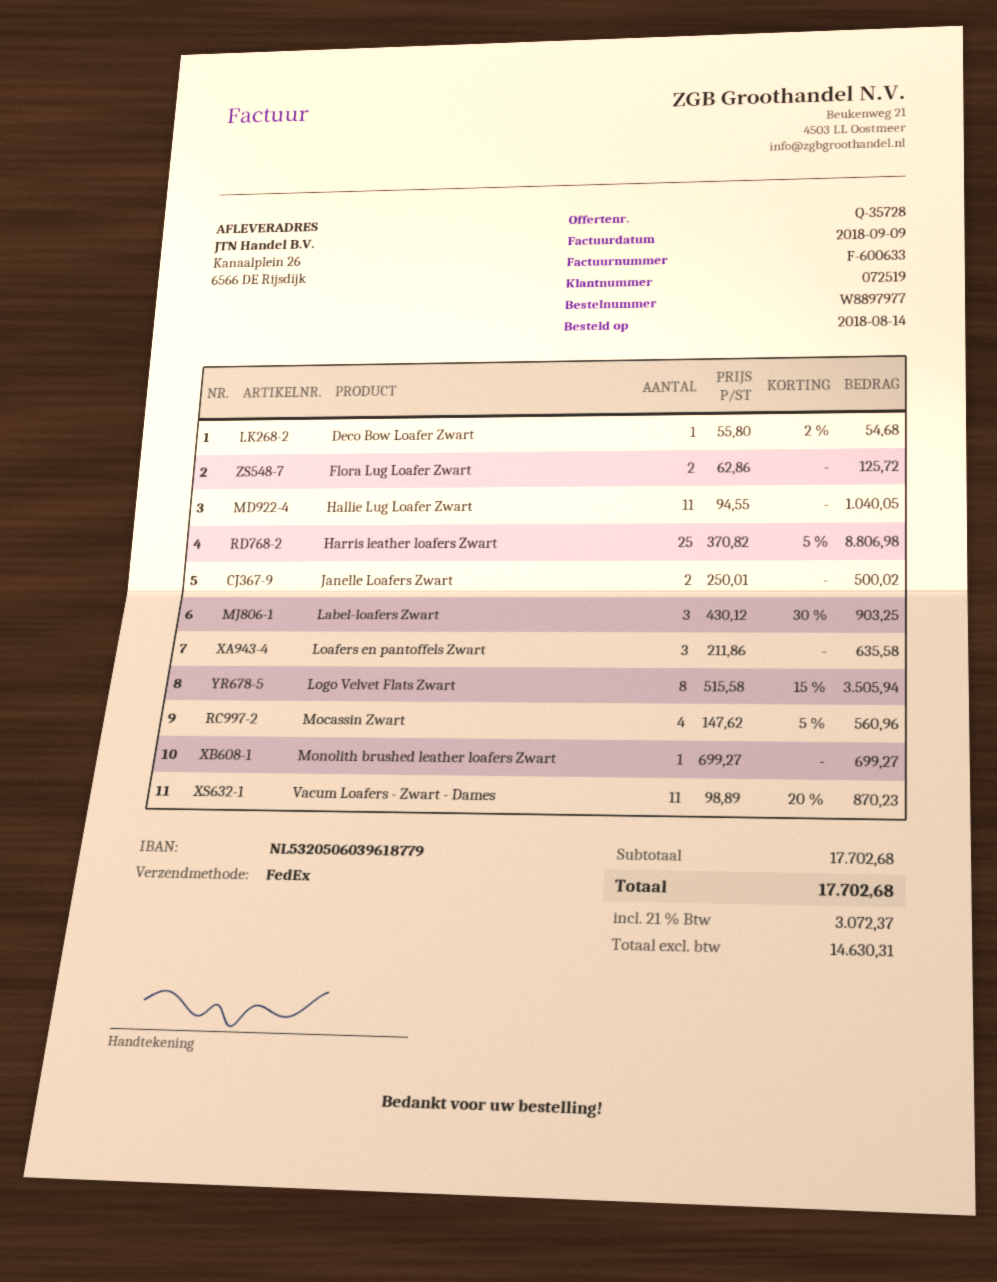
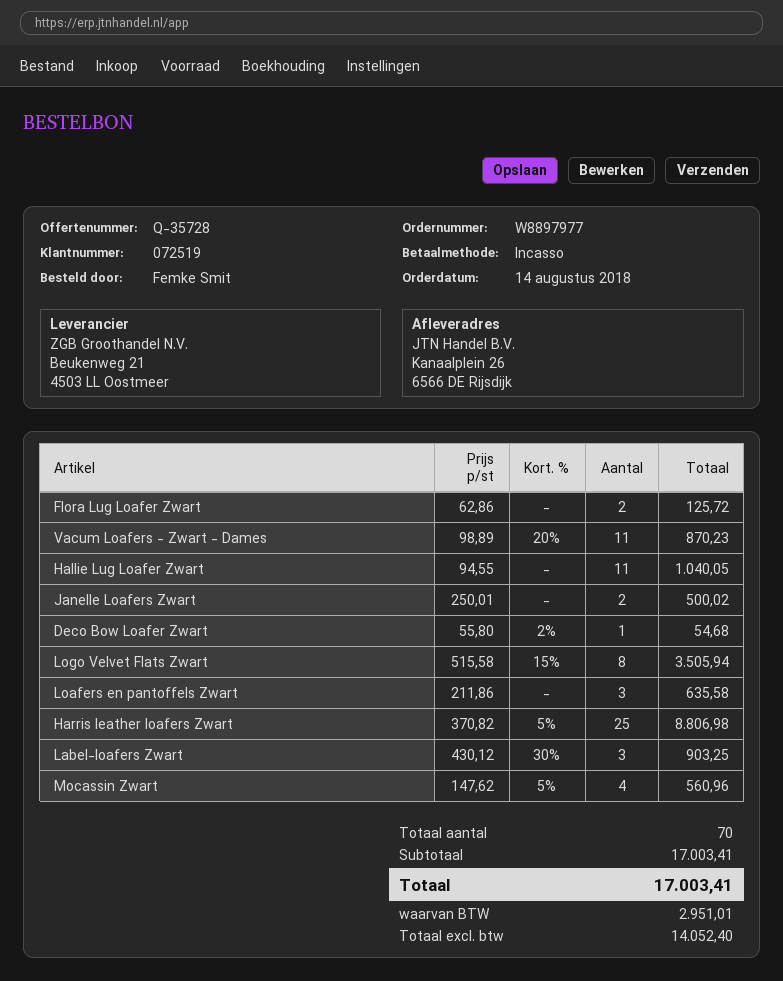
Monolith brushed leather loafers Zwart: 1 x 699.27 = 699.27 -> none
subtotal: 17702.68 -> 17003.41
net: 14630.31 -> 14052.40
tax: 3072.37 -> 2951.01
total: 17702.68 -> 17003.41

